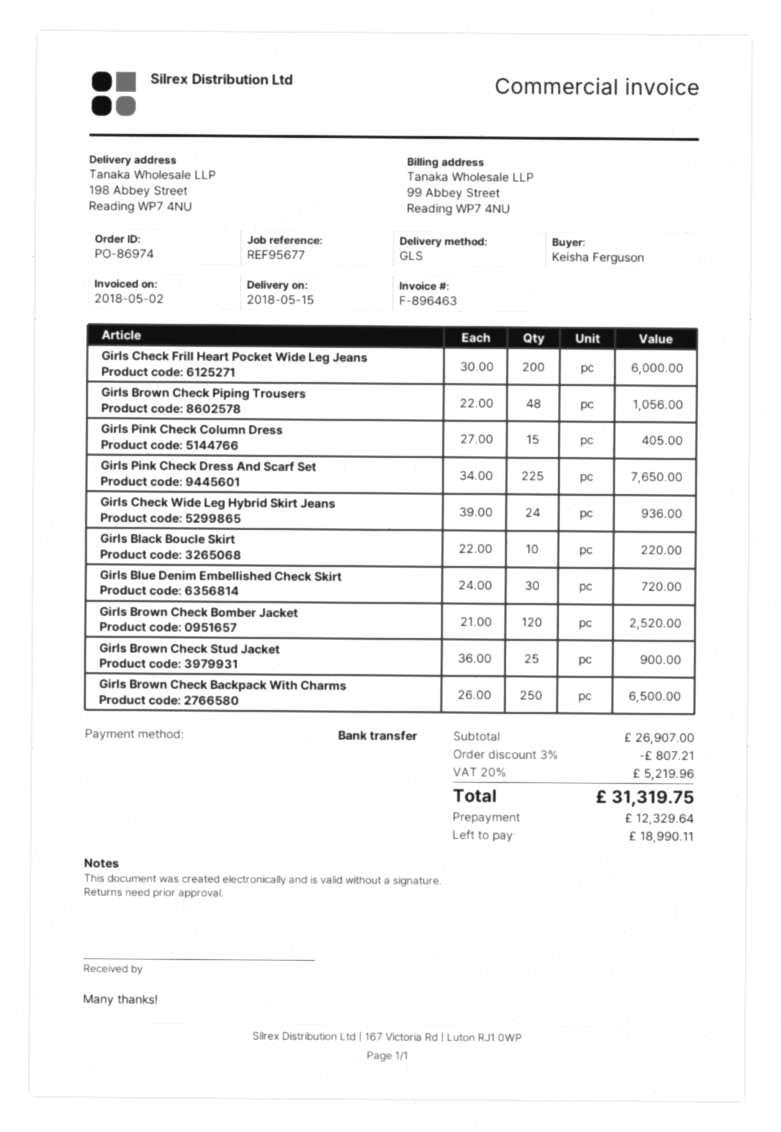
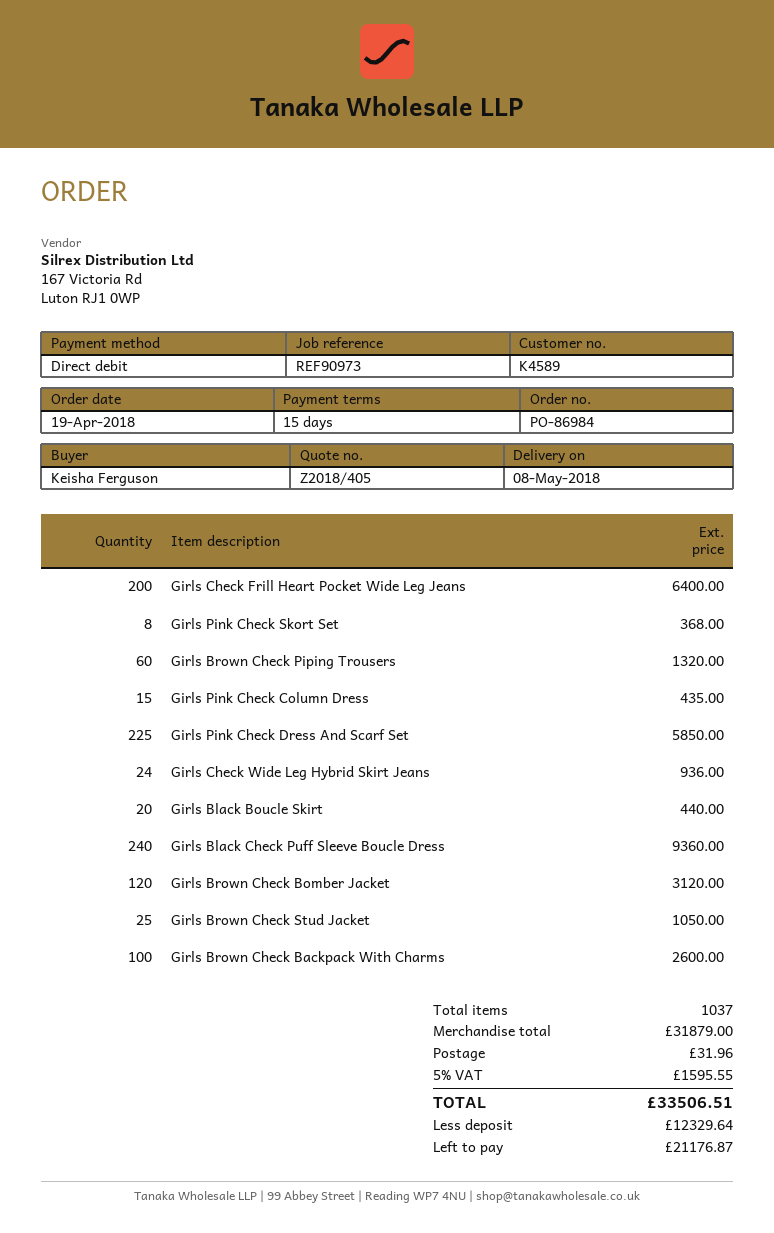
order number: PO-86974 -> PO-86984
delivery date: 2018-05-15 -> 2018-05-08
reference: REF95677 -> REF90973
payment method: bank transfer -> direct debit
Girls Check Frill Heart Pocket Wide Leg Jeans: 200 for 6000.00 -> 200 for 6400.00
Girls Brown Check Piping Trousers: 48 for 1056.00 -> 60 for 1320.00
Girls Pink Check Column Dress: 15 for 405.00 -> 15 for 435.00
Girls Pink Check Dress And Scarf Set: 225 for 7650.00 -> 225 for 5850.00
Girls Black Boucle Skirt: 10 for 220.00 -> 20 for 440.00
Girls Blue Denim Embellished Check Skirt: 30 for 720.00 -> none
Girls Brown Check Bomber Jacket: 120 for 2520.00 -> 120 for 3120.00
Girls Brown Check Stud Jacket: 25 for 900.00 -> 25 for 1050.00
Girls Brown Check Backpack With Charms: 250 for 6500.00 -> 100 for 2600.00
Girls Pink Check Skort Set: none -> 8 for 368.00
Girls Black Check Puff Sleeve Boucle Dress: none -> 240 for 9360.00
subtotal: 26907.00 -> 31879.00
discount: 3% = 807.21 -> none
shipping: none -> 31.96
tax: 20% = 5219.96 -> 5% = 1595.55
total: 31319.75 -> 33506.51
balance: 18990.11 -> 21176.87

